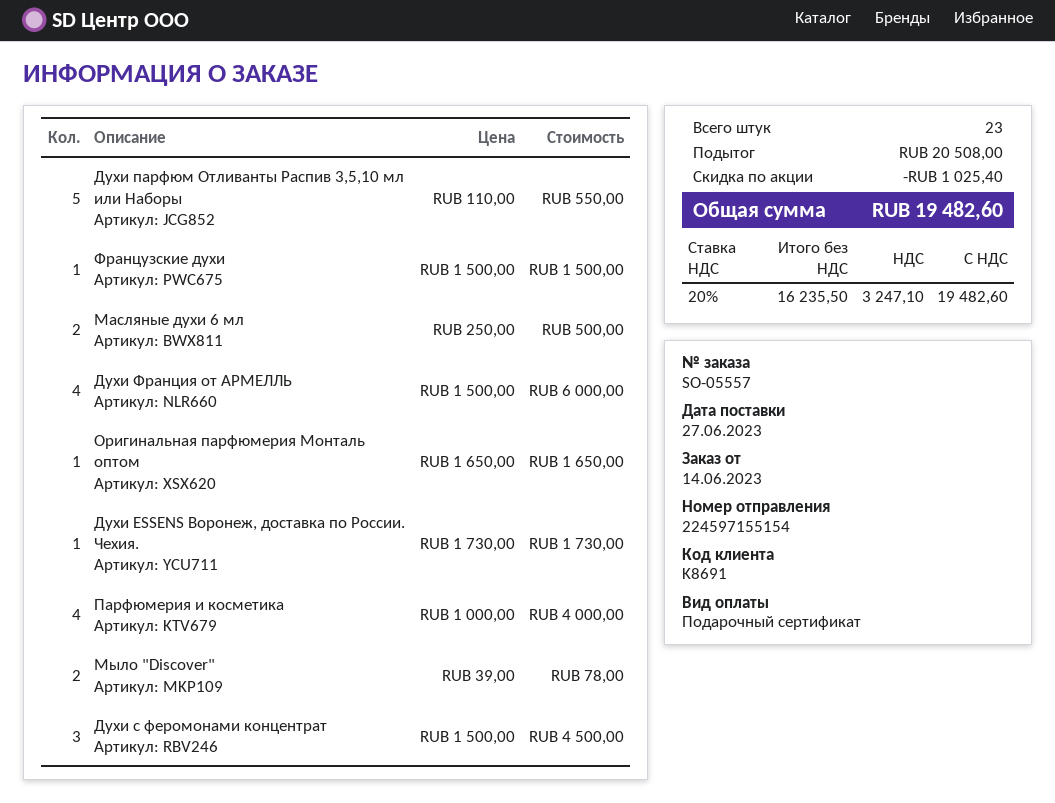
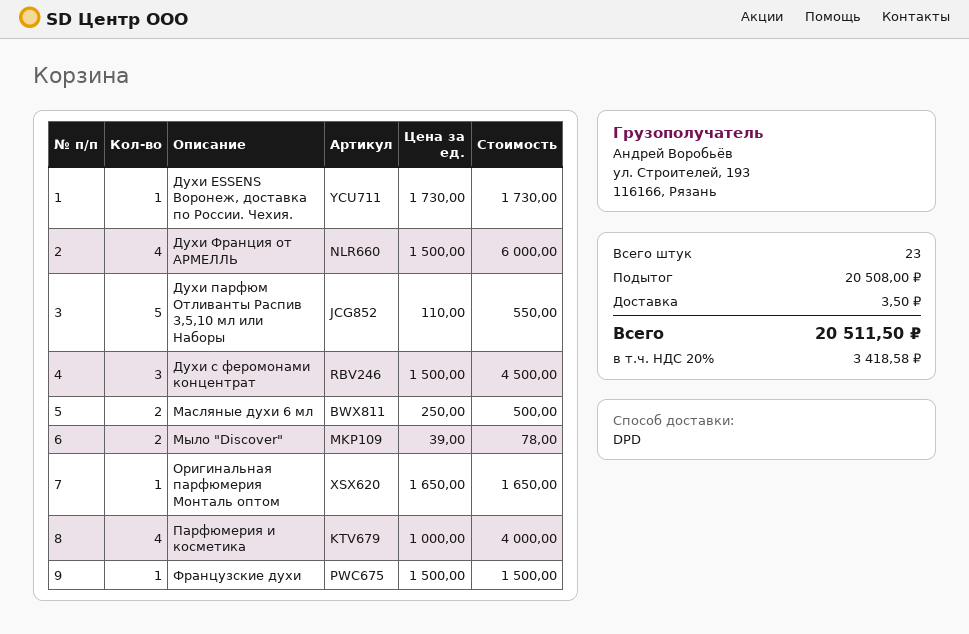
discount: 1025.40 -> none
shipping: none -> 3.50
tax: 20% = 3247.10 -> 20% = 3418.58
total: 19482.60 -> 20511.50

